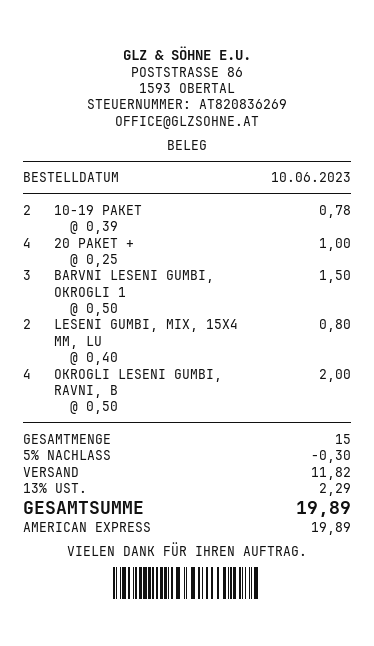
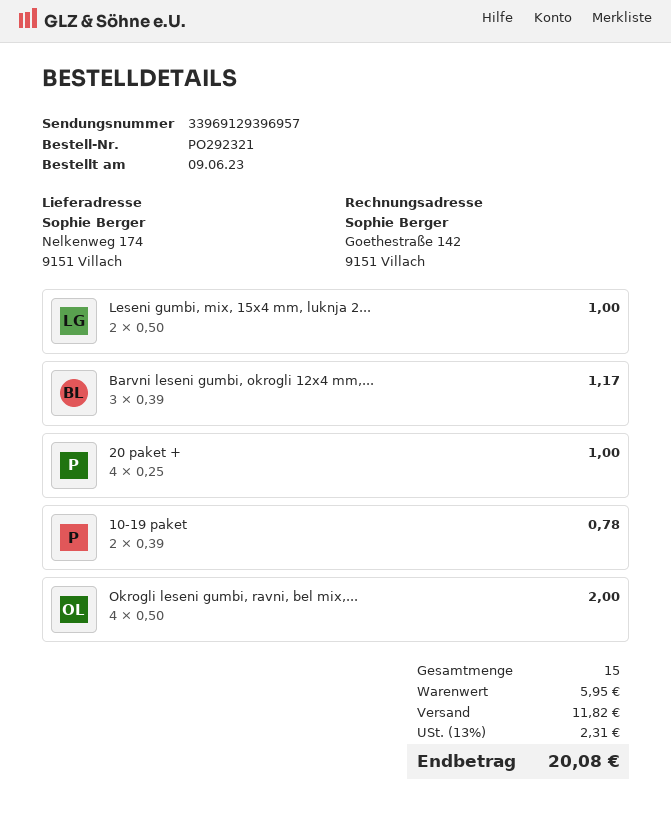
order date: 2023-06-10 -> 2023-06-09
BARVNI LESENI GUMBI, OKROGLI 1: 3 x 0.50 = 1.50 -> 3 x 0.39 = 1.17
LESENI GUMBI, MIX, 15X4 MM, LU: 2 x 0.40 = 0.80 -> 2 x 0.50 = 1.00
discount: 5% = 0.30 -> none
tax: 13% = 2.29 -> 13% = 2.31
total: 19.89 -> 20.08

